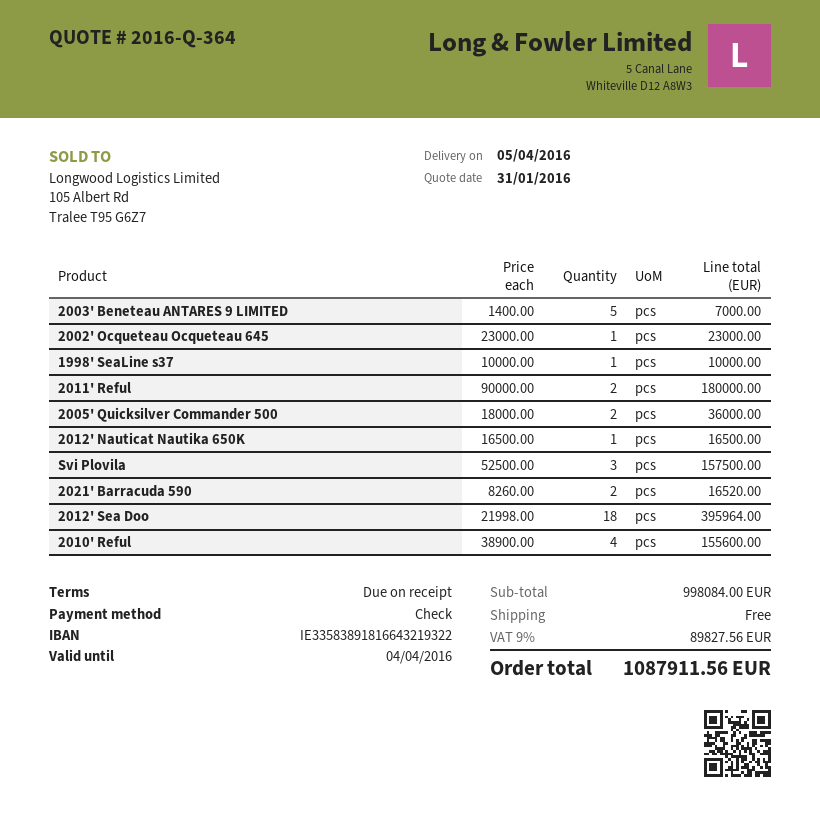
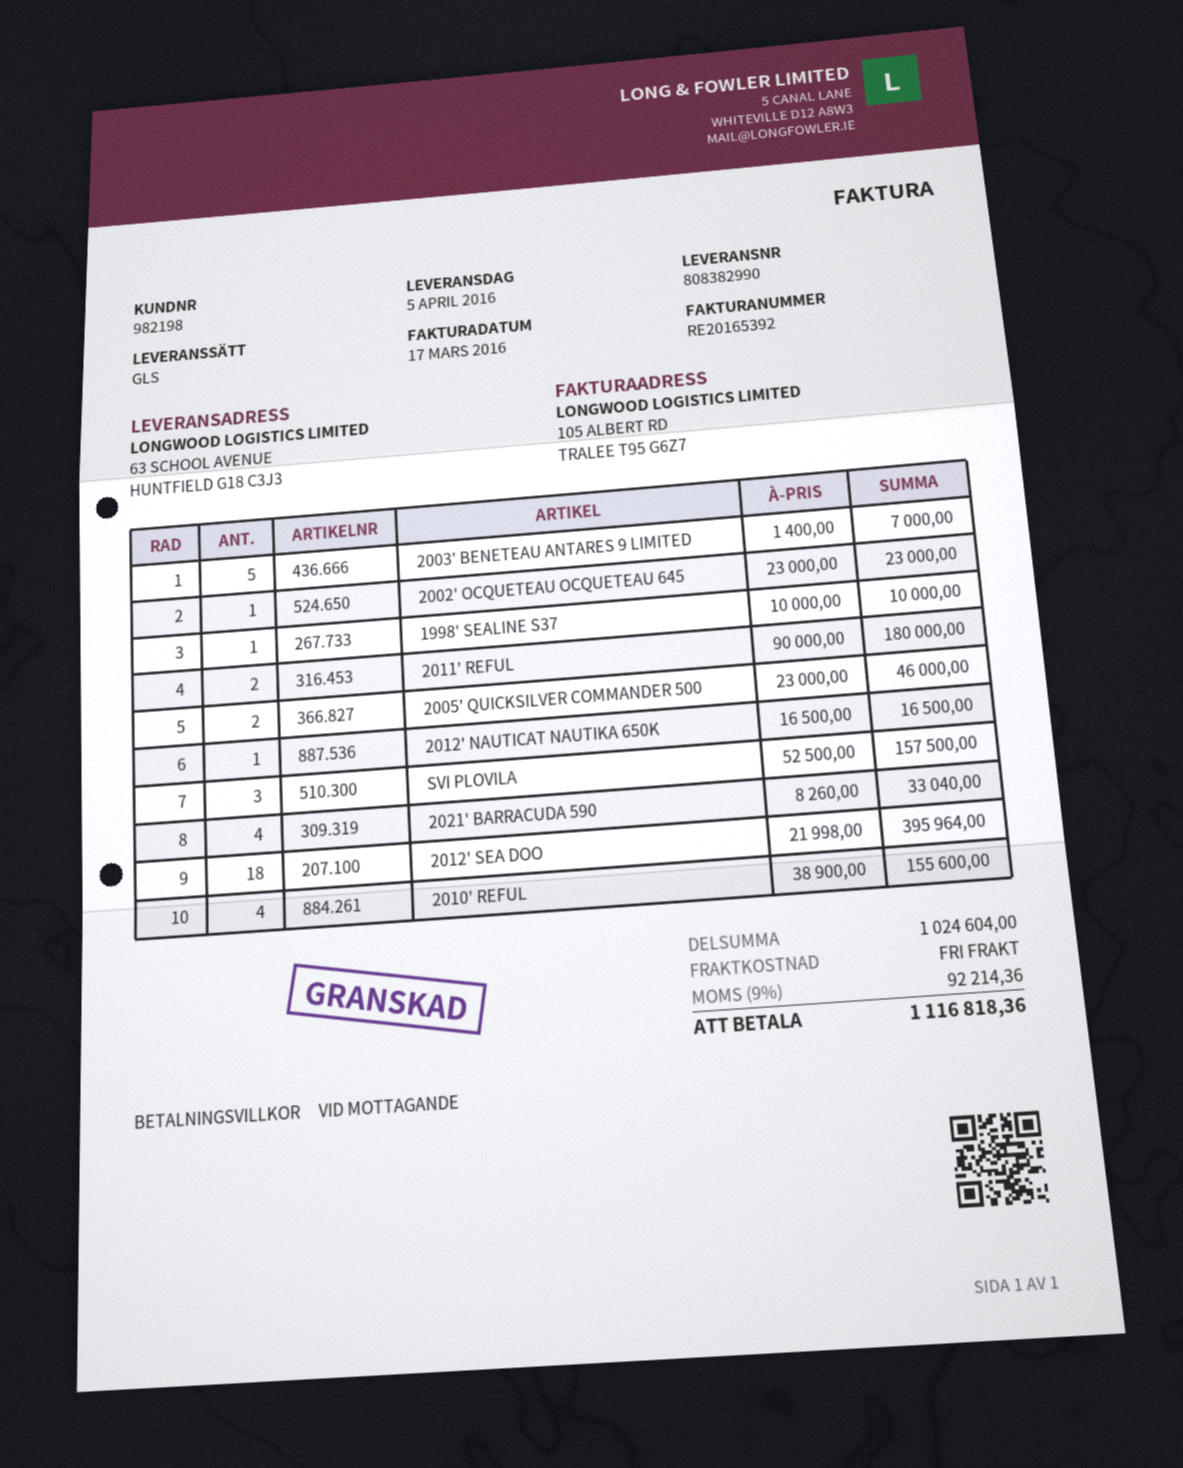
2005' Quicksilver Commander 500: 2 x 18000.00 = 36000.00 -> 2 x 23000.00 = 46000.00
2021' Barracuda 590: 2 x 8260.00 = 16520.00 -> 4 x 8260.00 = 33040.00
subtotal: 998084.00 -> 1024604.00
tax: 9% = 89827.56 -> 9% = 92214.36
total: 1087911.56 -> 1116818.36

